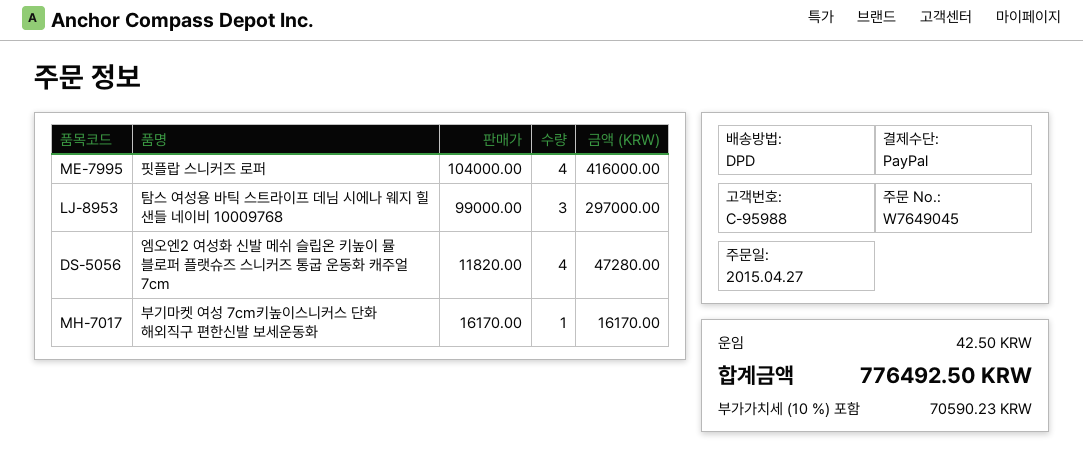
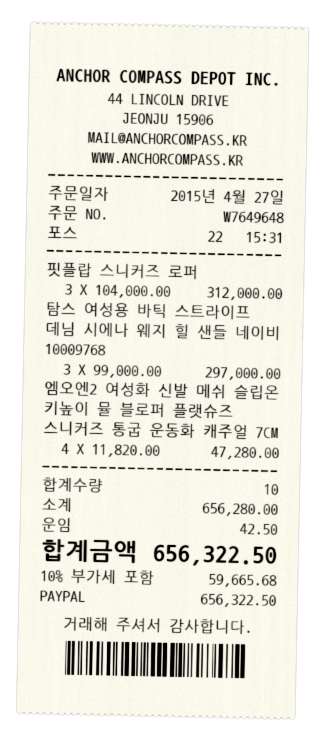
order number: W7649045 -> W7649648
핏플랍 스니커즈 로퍼: 4 x 104000.00 = 416000.00 -> 3 x 104000.00 = 312000.00
부기마켓 여성 7cm키높이스니커스 단화 해외직구 편한신발 보세운동화: 1 x 16170.00 = 16170.00 -> none
tax: 10% = 70590.23 -> 10% = 59665.68
total: 776492.50 -> 656322.50

